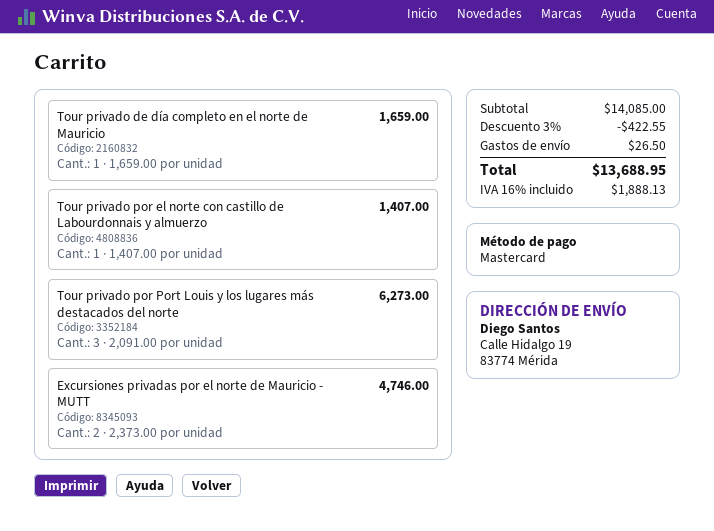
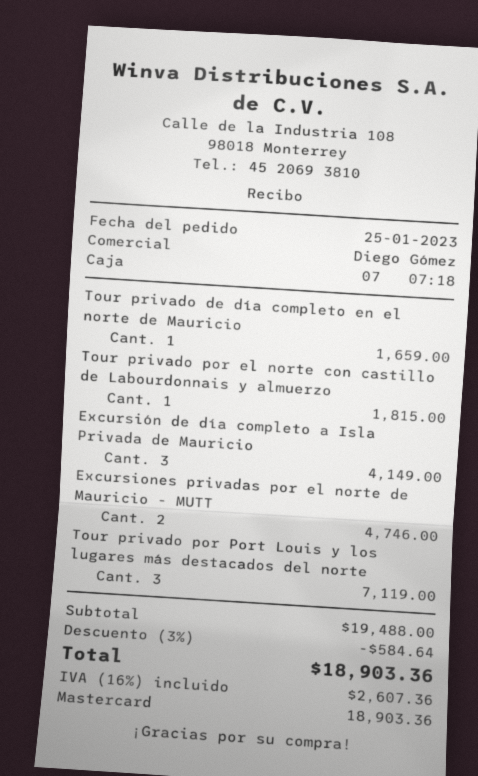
Tour privado por el norte con castillo de Labourdonnais y almuerzo: 1 for 1407.00 -> 1 for 1815.00
Tour privado por Port Louis y los lugares más destacados del norte: 3 for 6273.00 -> 3 for 7119.00
Excursión de día completo a Isla Privada de Mauricio: none -> 3 for 4149.00
subtotal: 14085.00 -> 19488.00
discount: 3% = 422.55 -> 3% = 584.64
shipping: 26.50 -> none
tax: 16% = 1888.13 -> 16% = 2607.36
total: 13688.95 -> 18903.36

